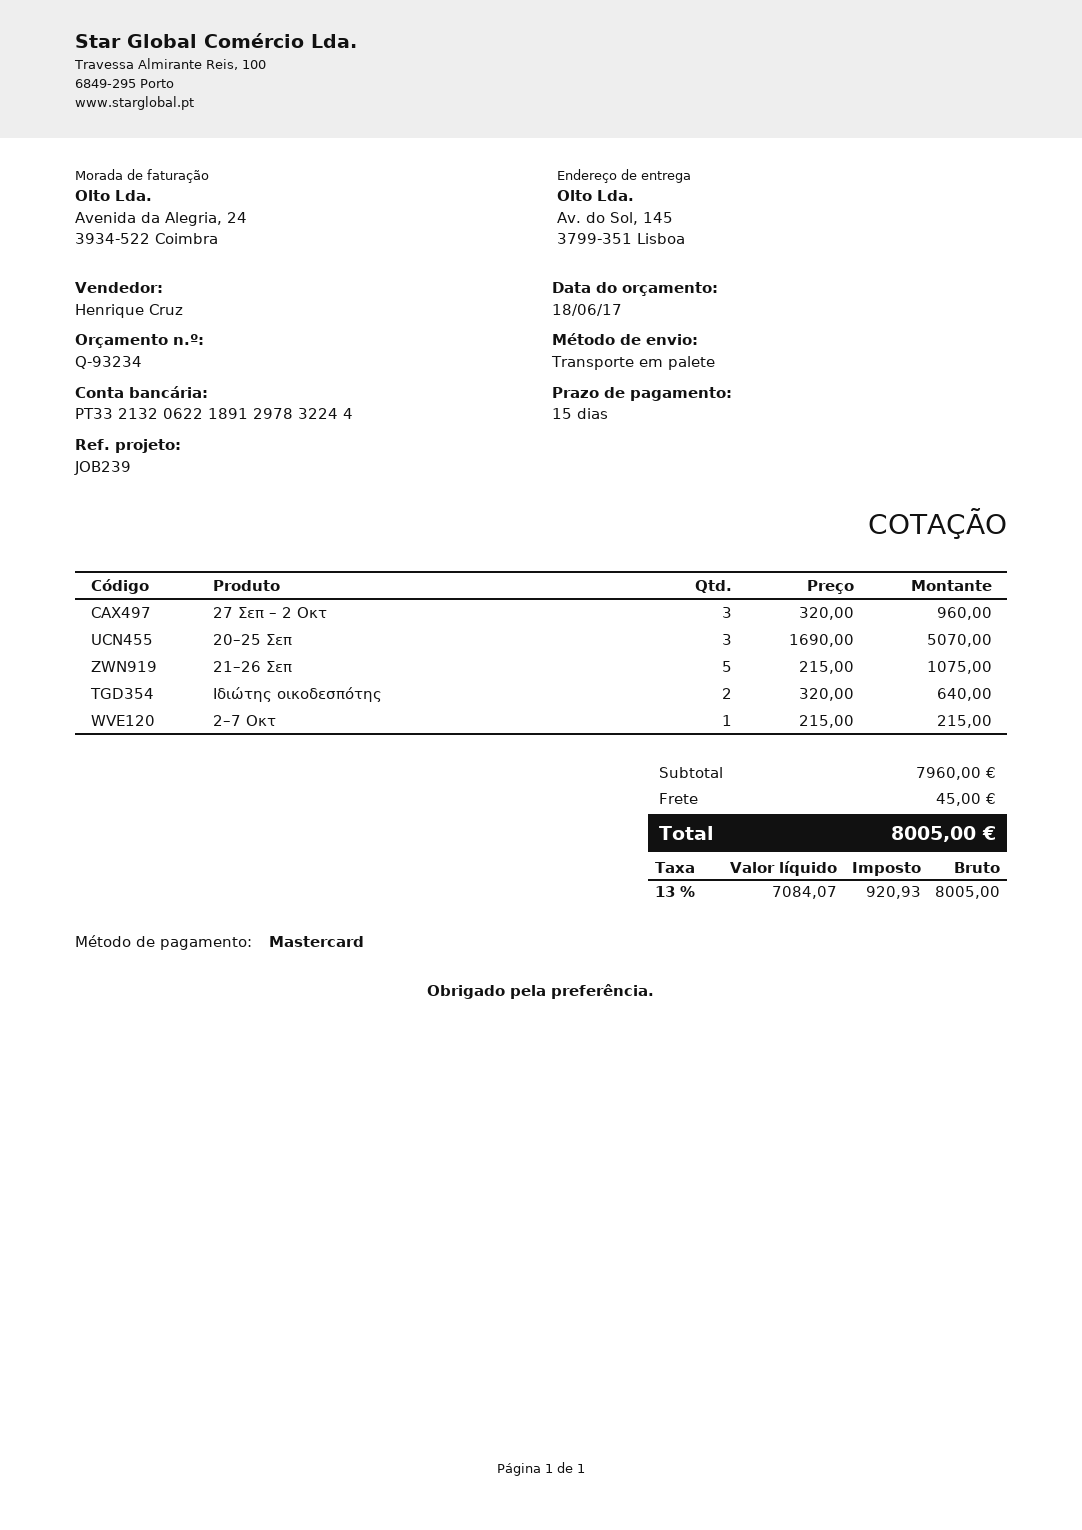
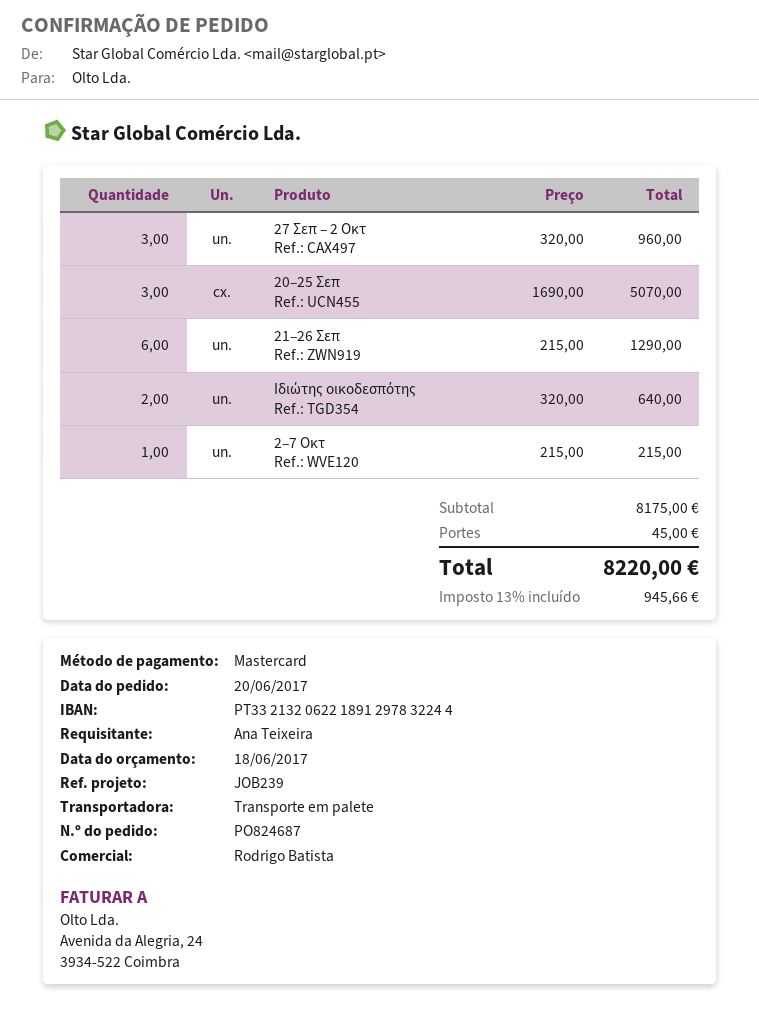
sales rep: Henrique Cruz -> Rodrigo Batista
21–26 Σεπ: 5 x 215.00 = 1075.00 -> 6 x 215.00 = 1290.00
subtotal: 7960.00 -> 8175.00
tax: 13% = 920.93 -> 13% = 945.66
total: 8005.00 -> 8220.00

